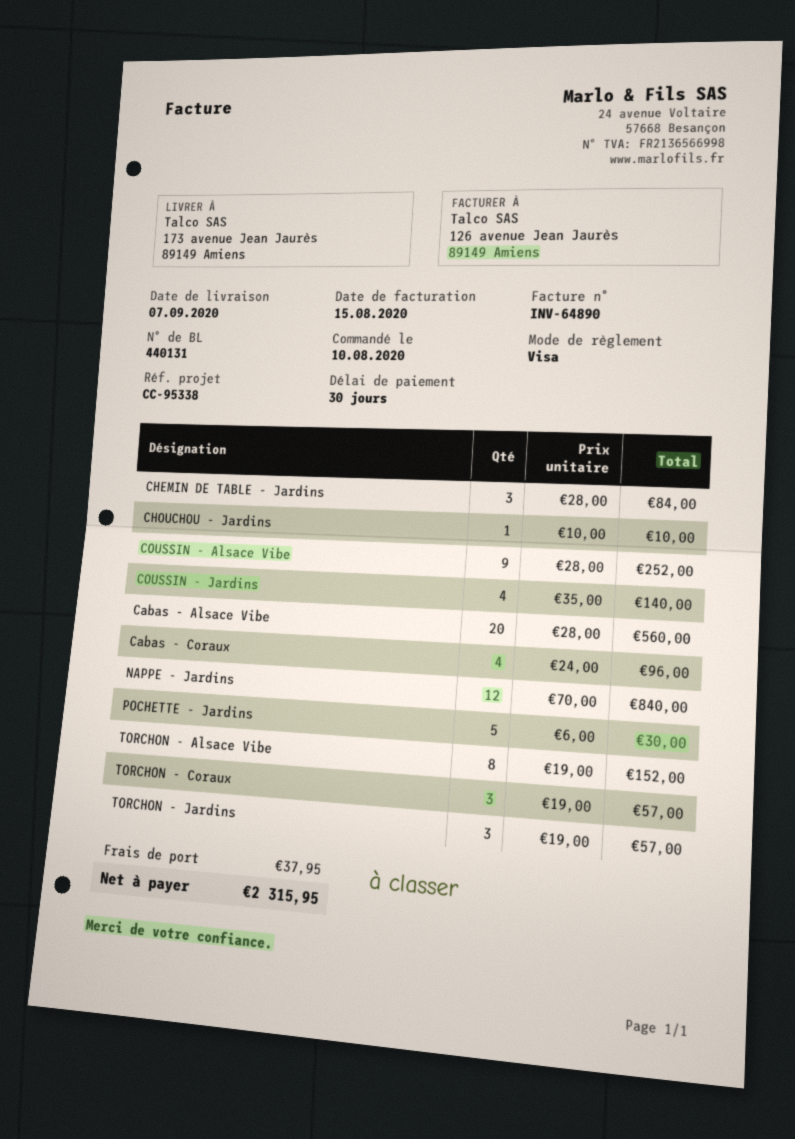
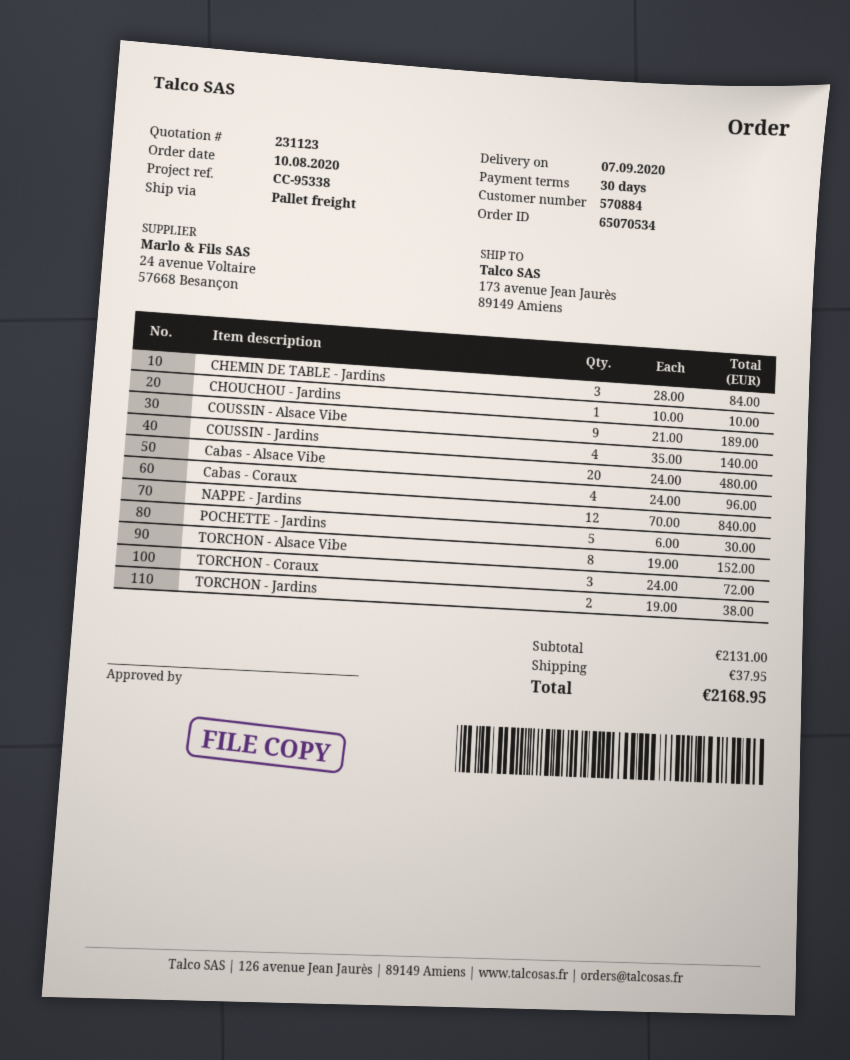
COUSSIN - Alsace Vibe: 9 x 28.00 = 252.00 -> 9 x 21.00 = 189.00
Cabas - Alsace Vibe: 20 x 28.00 = 560.00 -> 20 x 24.00 = 480.00
TORCHON - Coraux: 3 x 19.00 = 57.00 -> 3 x 24.00 = 72.00
TORCHON - Jardins: 3 x 19.00 = 57.00 -> 2 x 19.00 = 38.00
total: 2315.95 -> 2168.95

